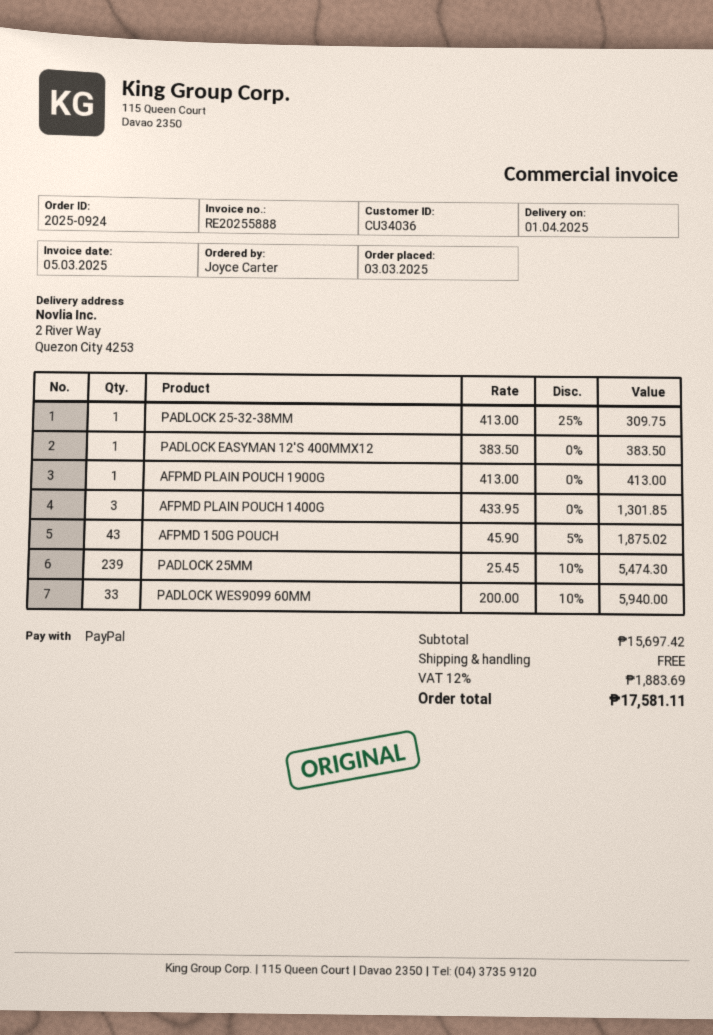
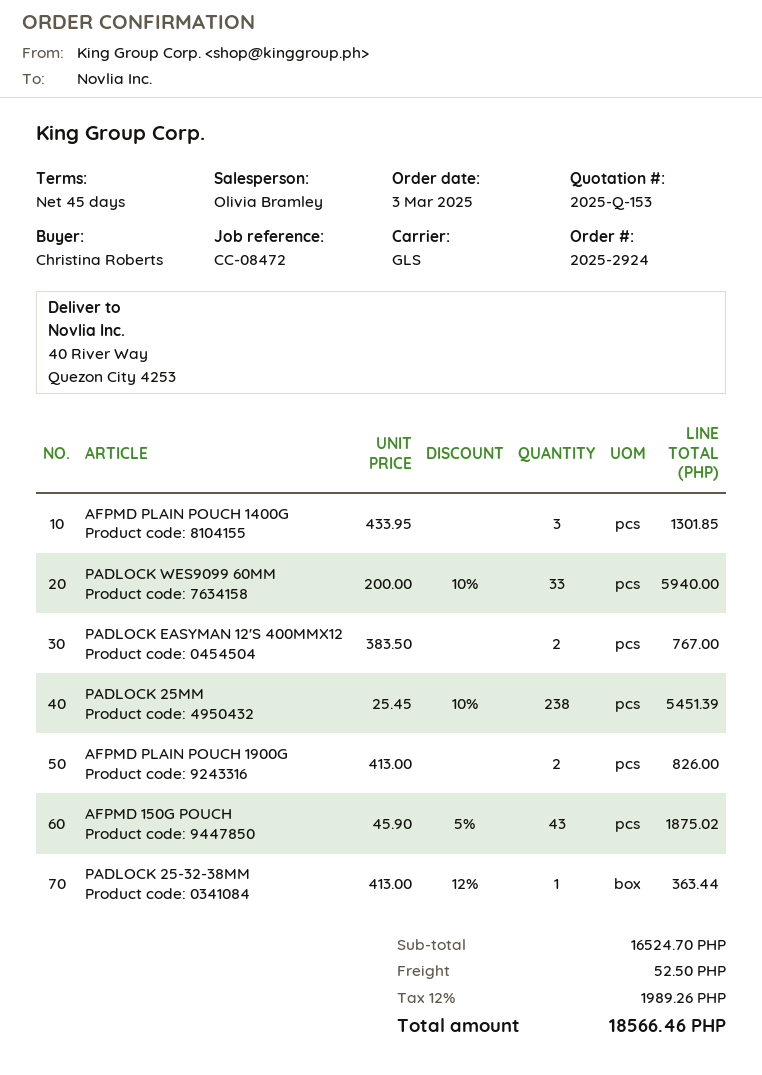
order number: 2025-0924 -> 2025-2924
ordered by: Joyce Carter -> Christina Roberts
ship to: 2 River Way, Quezon City 4253 -> 40 River Way, Quezon City 4253
PADLOCK 25-32-38MM: 1 x 413.00 - 25% = 309.75 -> 1 x 413.00 - 12% = 363.44
PADLOCK EASYMAN 12'S 400MMX12: 1 x 383.50 = 383.50 -> 2 x 383.50 = 767.00
AFPMD PLAIN POUCH 1900G: 1 x 413.00 = 413.00 -> 2 x 413.00 = 826.00
PADLOCK 25MM: 239 x 25.45 - 10% = 5474.30 -> 238 x 25.45 - 10% = 5451.39
subtotal: 15697.42 -> 16524.70
shipping: 0.00 -> 52.50
tax: 12% = 1883.69 -> 12% = 1989.26
total: 17581.11 -> 18566.46

